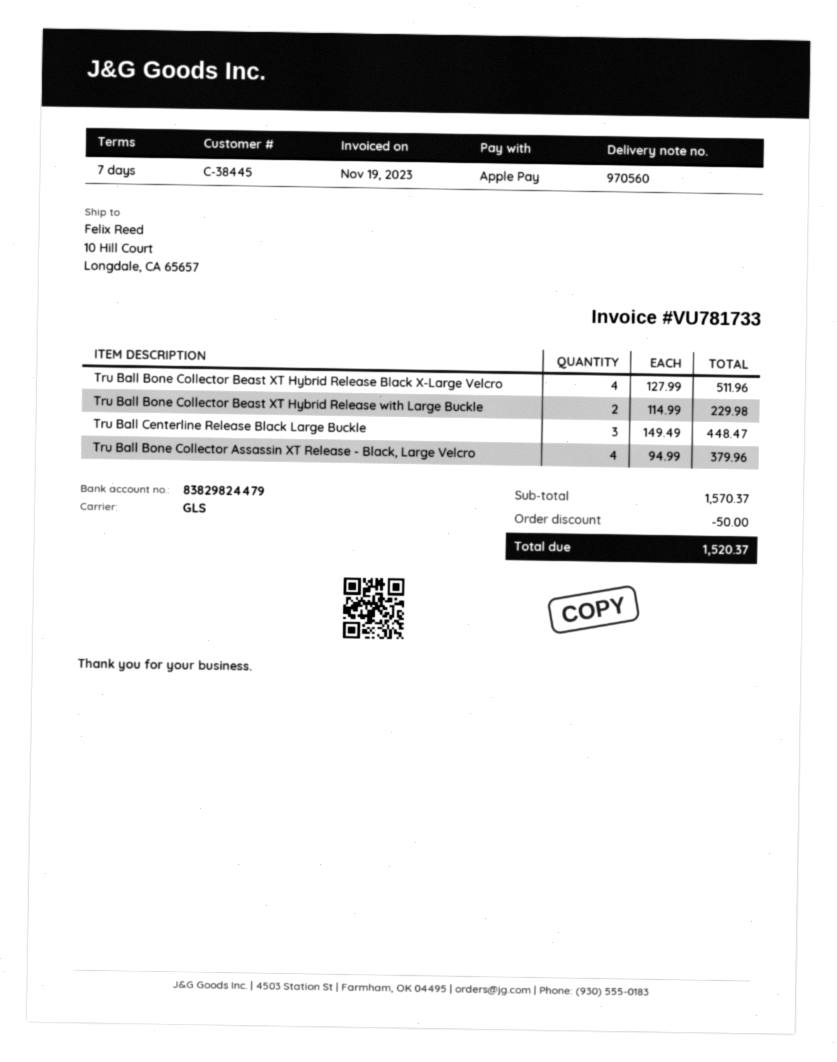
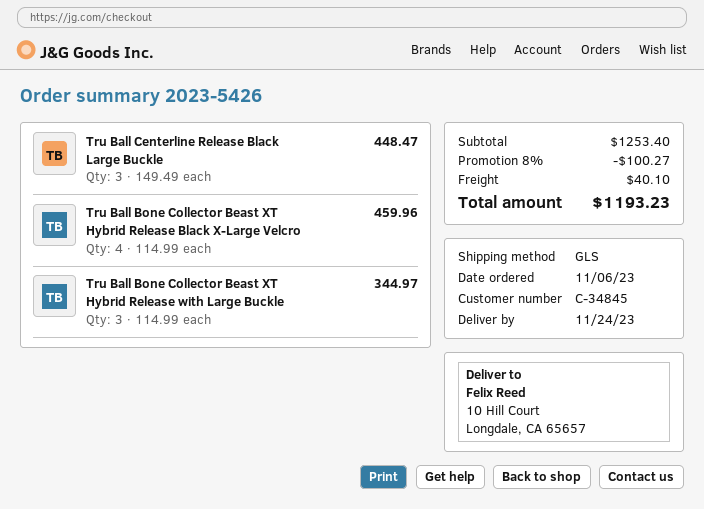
customer number: C-38445 -> C-34845
Tru Ball Bone Collector Beast XT Hybrid Release Black X-Large Velcro: 4 x 127.99 = 511.96 -> 4 x 114.99 = 459.96
Tru Ball Bone Collector Beast XT Hybrid Release with Large Buckle: 2 x 114.99 = 229.98 -> 3 x 114.99 = 344.97
Tru Ball Bone Collector Assassin XT Release - Black, Large Velcro: 4 x 94.99 = 379.96 -> none
subtotal: 1570.37 -> 1253.40
discount: 50.00 -> 100.27
shipping: none -> 40.10
total: 1520.37 -> 1193.23

